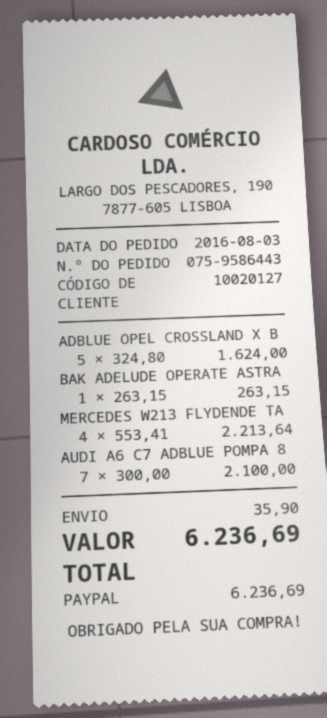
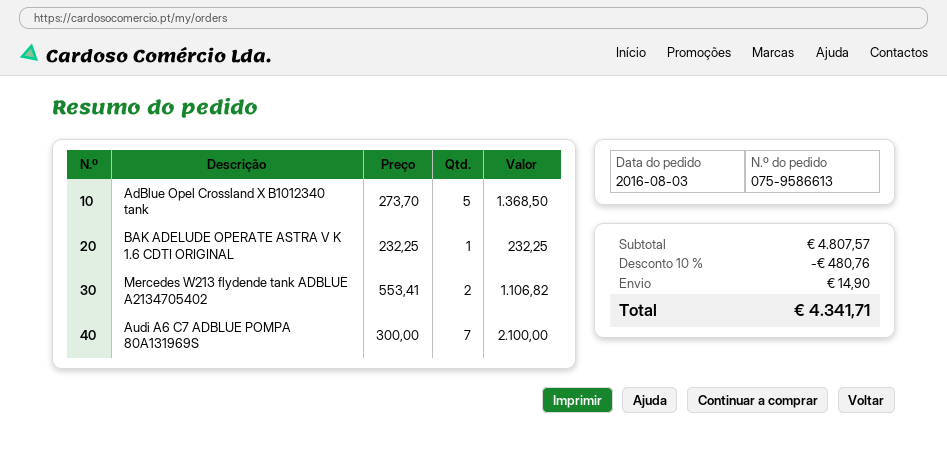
order number: 075-9586443 -> 075-9586613
ADBLUE OPEL CROSSLAND X B: 5 x 324.80 = 1624.00 -> 5 x 273.70 = 1368.50
BAK ADELUDE OPERATE ASTRA: 1 x 263.15 = 263.15 -> 1 x 232.25 = 232.25
MERCEDES W213 FLYDENDE TA: 4 x 553.41 = 2213.64 -> 2 x 553.41 = 1106.82
discount: none -> 10% = 480.76
shipping: 35.90 -> 14.90
total: 6236.69 -> 4341.71

